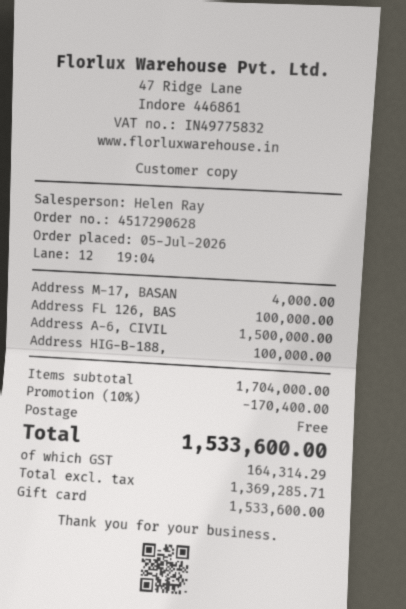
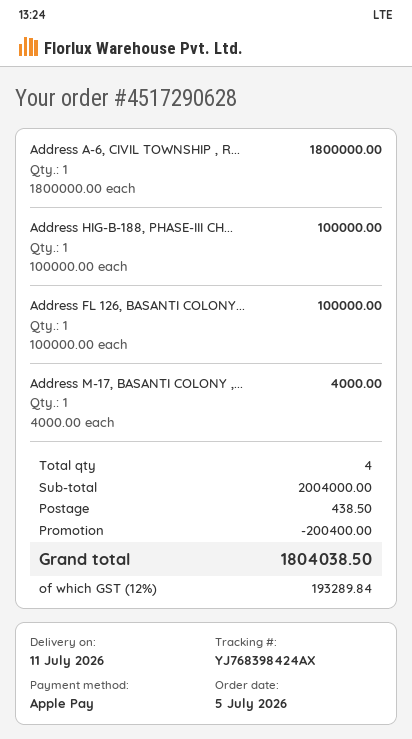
payment method: gift card -> Apple Pay
Address A-6, CIVIL: 1 x 1500000.00 = 1500000.00 -> 1 x 1800000.00 = 1800000.00
subtotal: 1704000.00 -> 2004000.00
discount: 170400.00 -> 200400.00
shipping: 0.00 -> 438.50
tax: 164314.29 -> 193289.84
total: 1533600.00 -> 1804038.50

